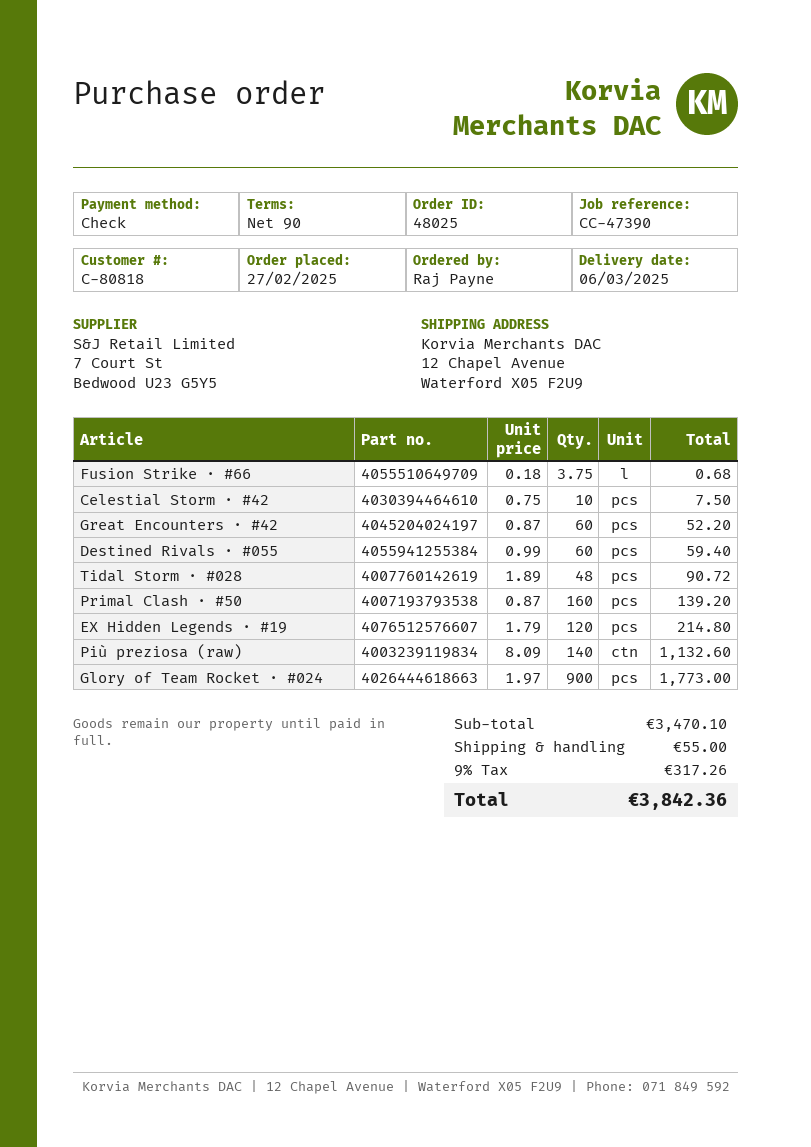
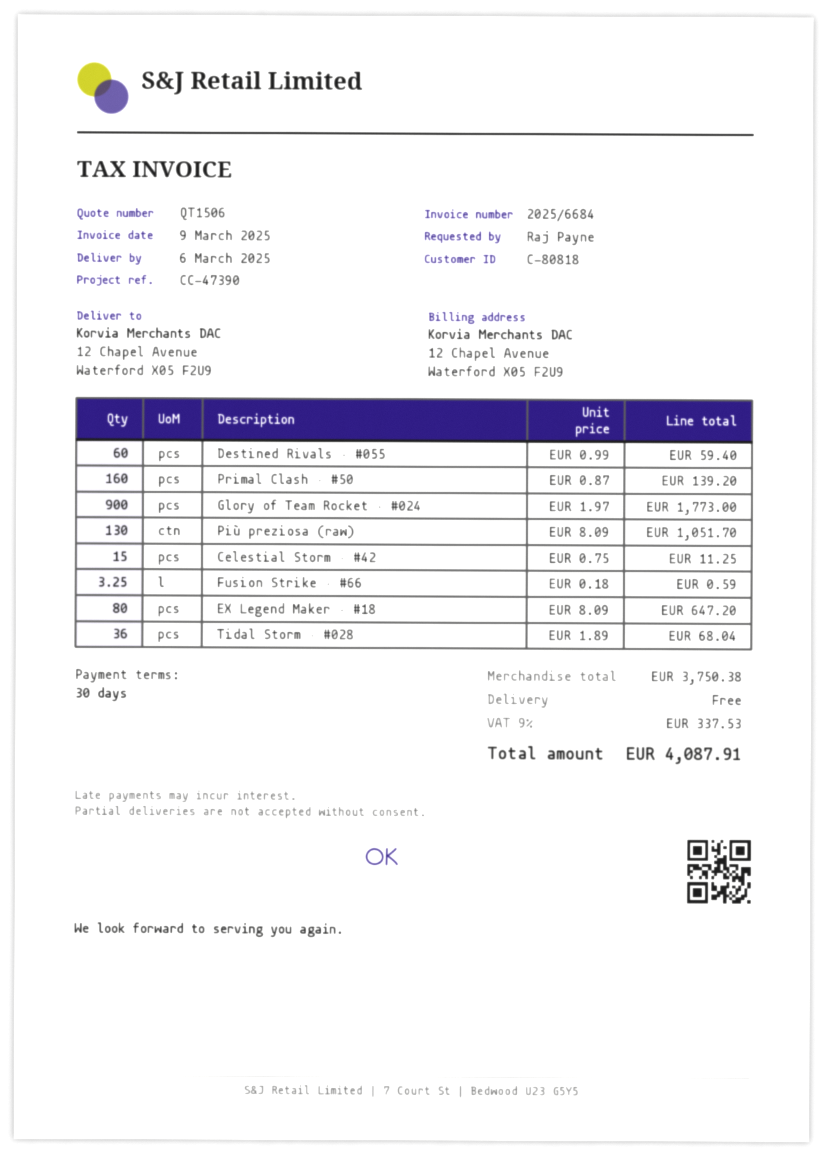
payment terms: 90 days -> 30 days
Fusion Strike · #66: 3.75 x 0.18 = 0.68 -> 3.25 x 0.18 = 0.59
Celestial Storm · #42: 10 x 0.75 = 7.50 -> 15 x 0.75 = 11.25
Great Encounters · #42: 60 x 0.87 = 52.20 -> none
Tidal Storm · #028: 48 x 1.89 = 90.72 -> 36 x 1.89 = 68.04
EX Hidden Legends · #19: 120 x 1.79 = 214.80 -> none
Più preziosa (raw): 140 x 8.09 = 1132.60 -> 130 x 8.09 = 1051.70
EX Legend Maker · #18: none -> 80 x 8.09 = 647.20
subtotal: 3470.10 -> 3750.38
shipping: 55.00 -> 0.00
tax: 9% = 317.26 -> 9% = 337.53
total: 3842.36 -> 4087.91

